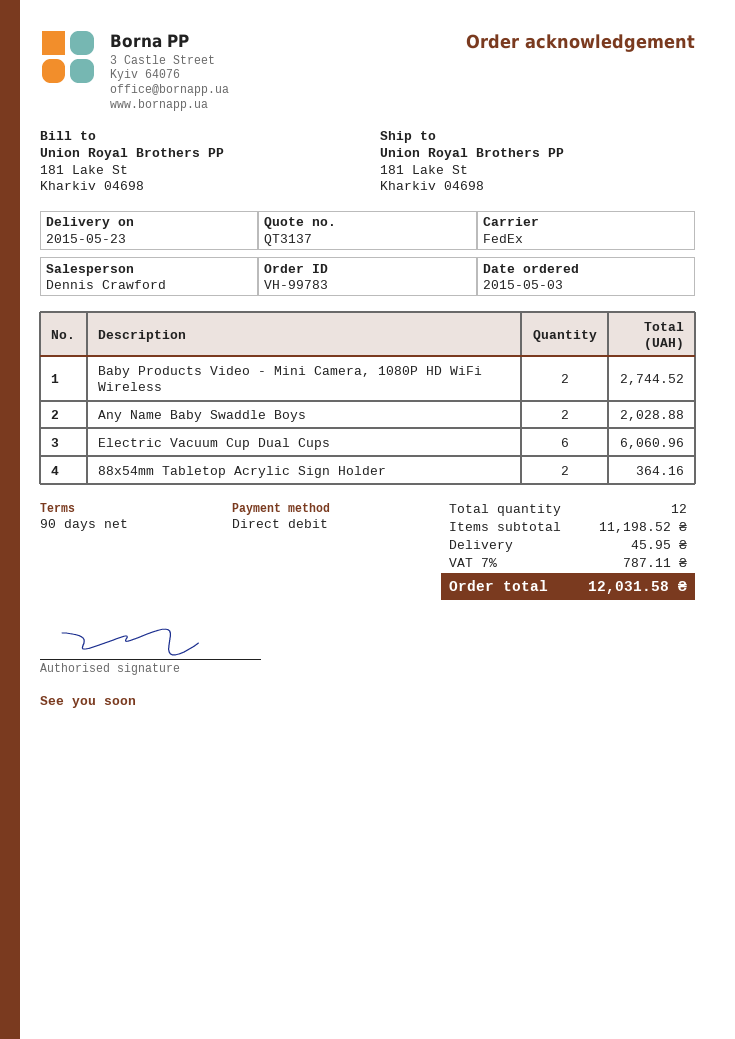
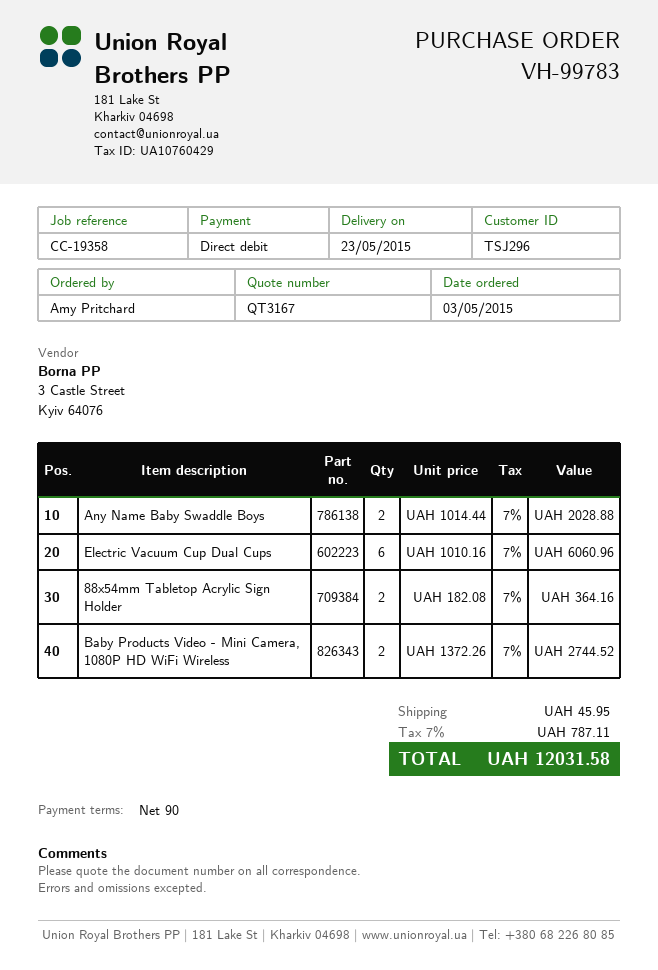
quote number: QT3137 -> QT3167

